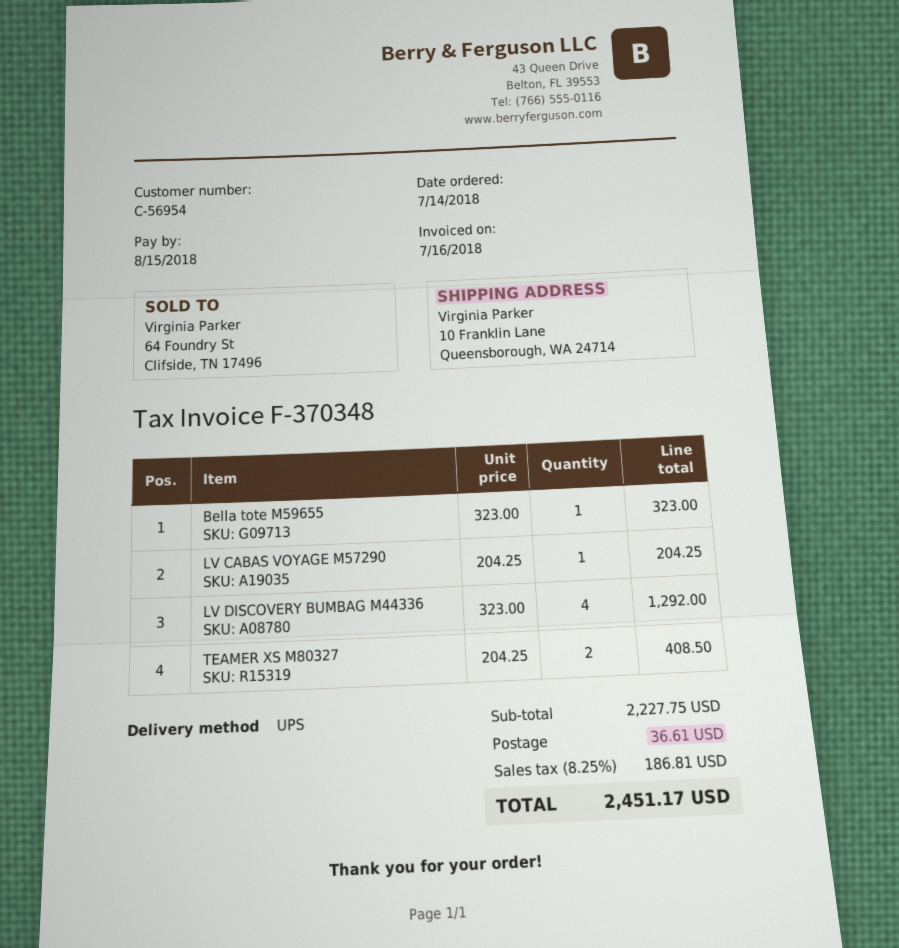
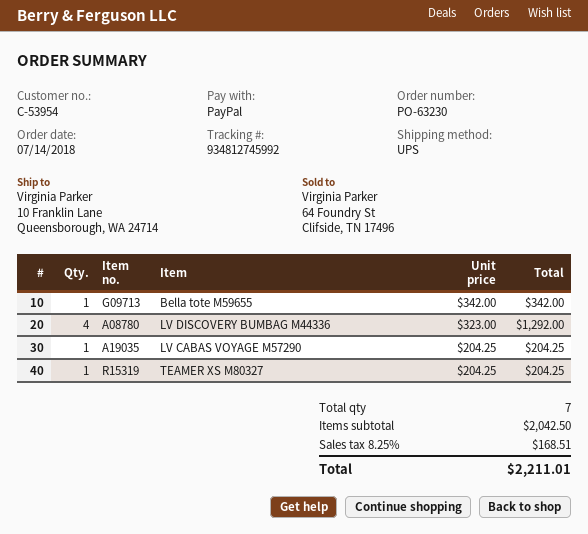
customer number: C-56954 -> C-53954
Bella tote M59655: 1 x 323.00 = 323.00 -> 1 x 342.00 = 342.00
TEAMER XS M80327: 2 x 204.25 = 408.50 -> 1 x 204.25 = 204.25
subtotal: 2227.75 -> 2042.50
shipping: 36.61 -> none
tax: 8.25% = 186.81 -> 8.25% = 168.51
total: 2451.17 -> 2211.01

